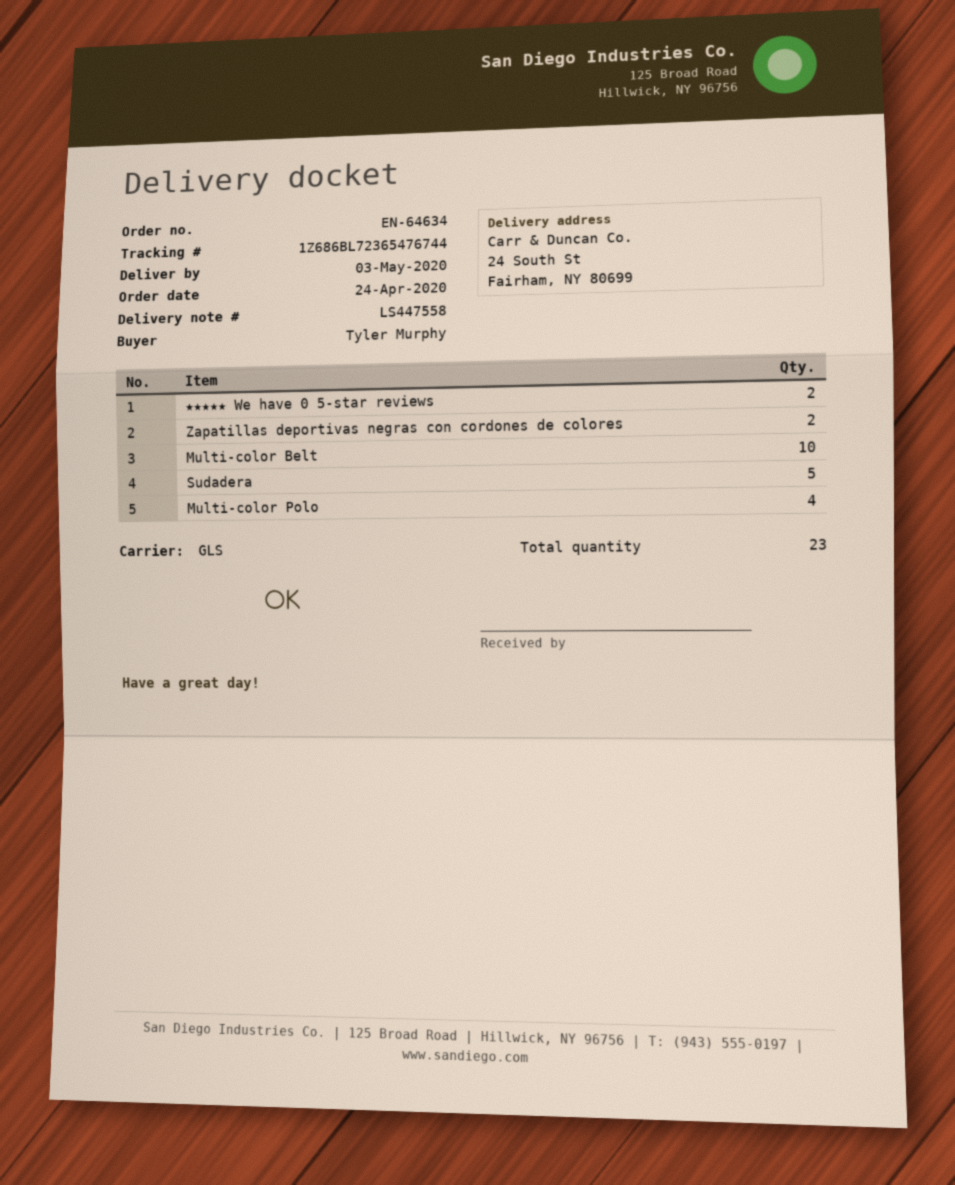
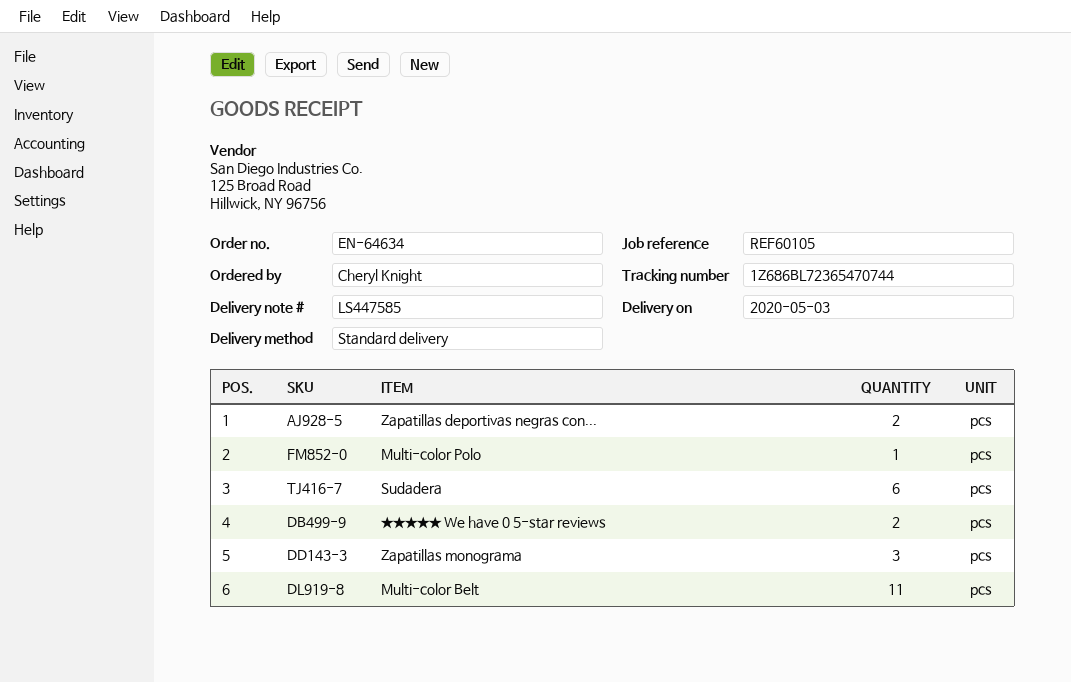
delivery note number: LS447558 -> LS447585
ordered by: Tyler Murphy -> Cheryl Knight
shipping method: GLS -> standard
tracking number: 1Z686BL72365476744 -> 1Z686BL72365470744
Multi-color Belt: 10 -> 11
Sudadera: 5 -> 6
Multi-color Polo: 4 -> 1
Zapatillas monograma: none -> 3

